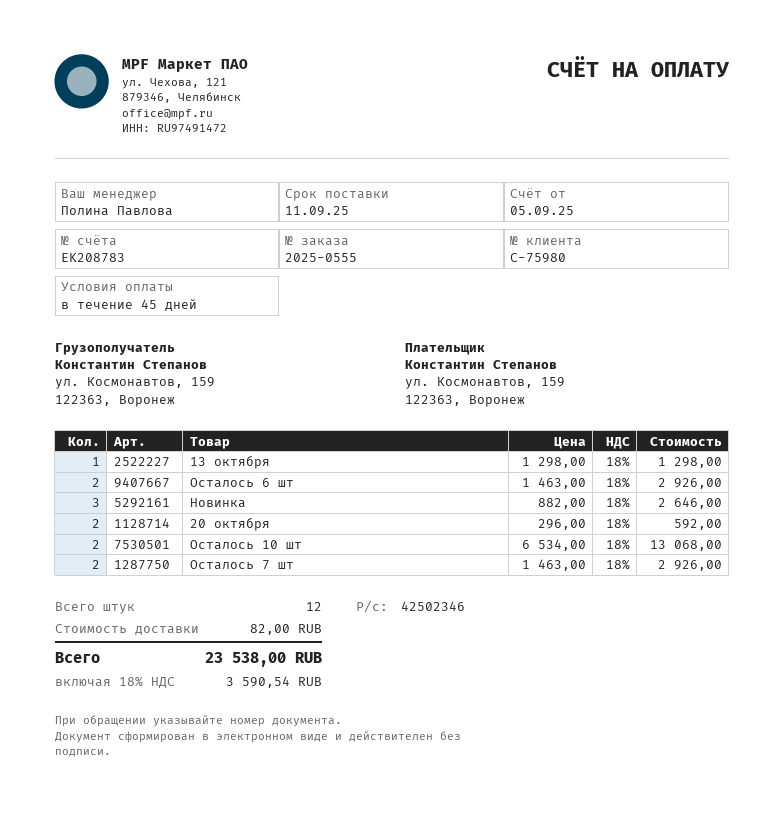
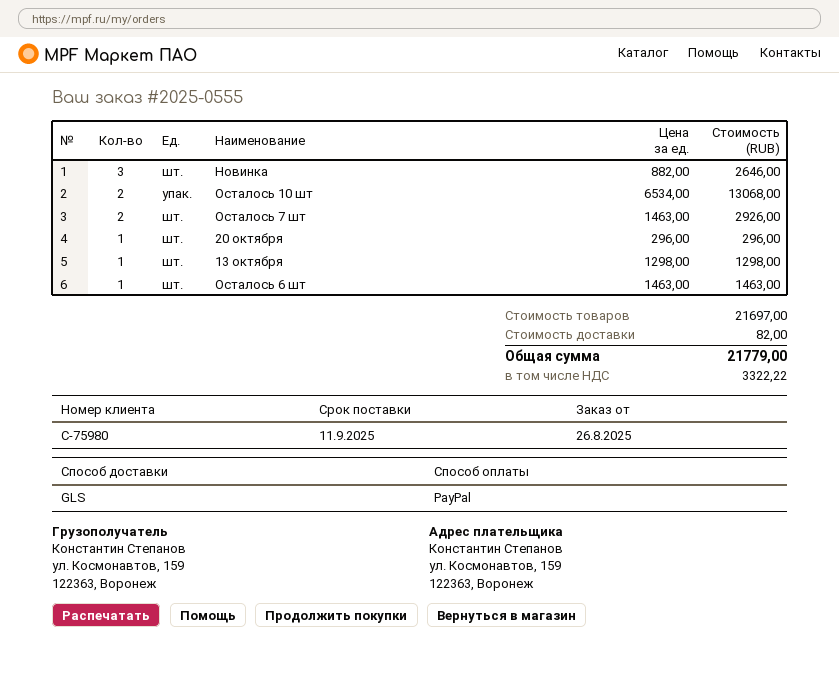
Осталось 6 шт: 2 x 1463.00 = 2926.00 -> 1 x 1463.00 = 1463.00
20 октября: 2 x 296.00 = 592.00 -> 1 x 296.00 = 296.00
tax: 3590.54 -> 3322.22
total: 23538.00 -> 21779.00

